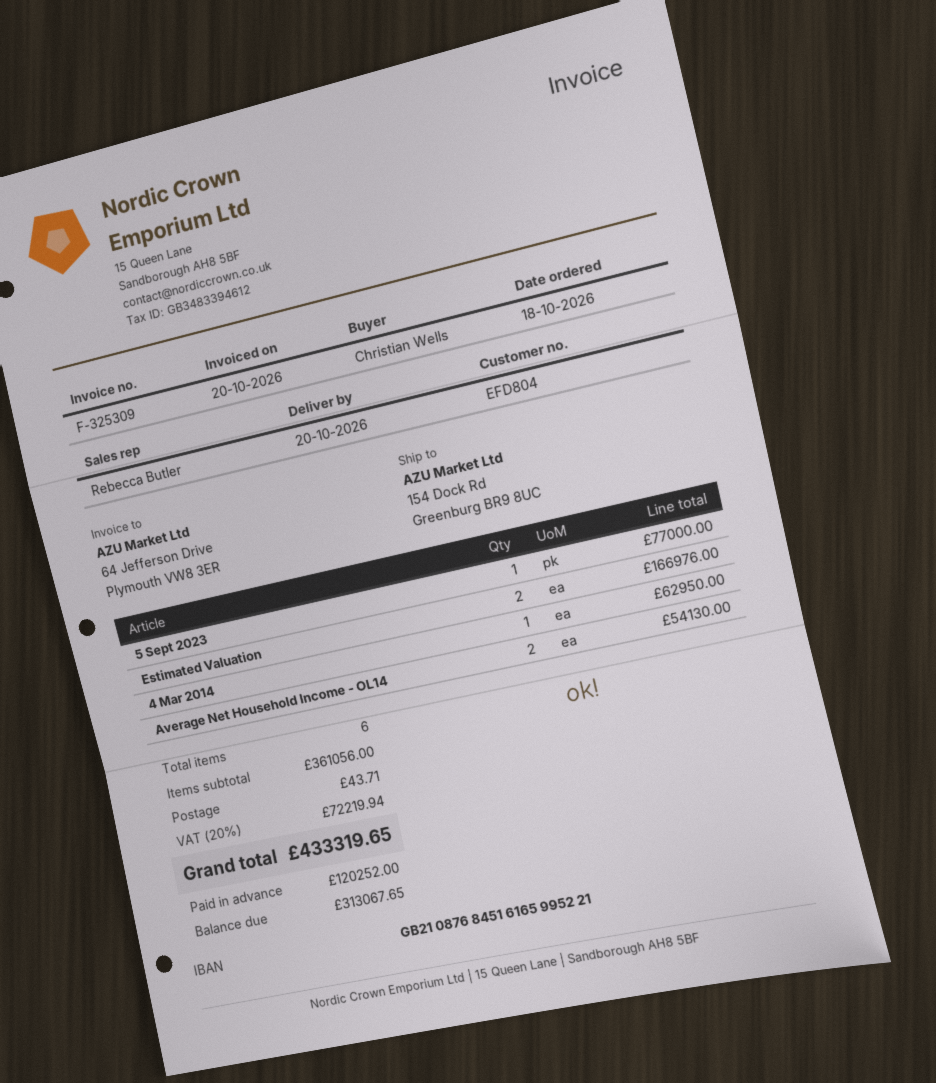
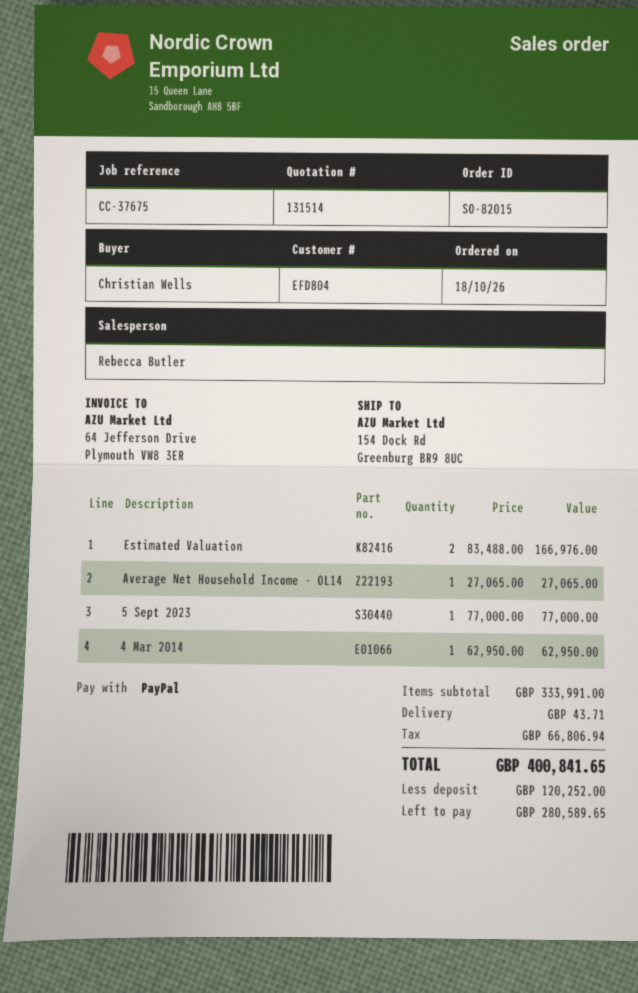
Average Net Household Income - OL14: 2 for 54130.00 -> 1 for 27065.00
subtotal: 361056.00 -> 333991.00
tax: 72219.94 -> 66806.94
total: 433319.65 -> 400841.65
balance: 313067.65 -> 280589.65

